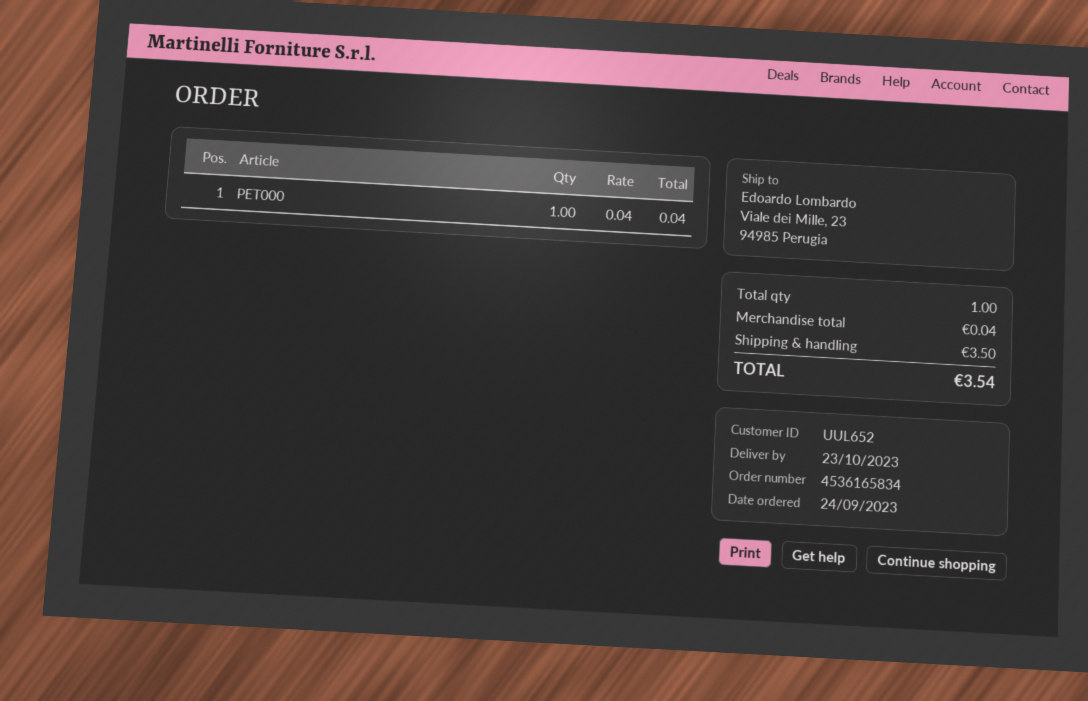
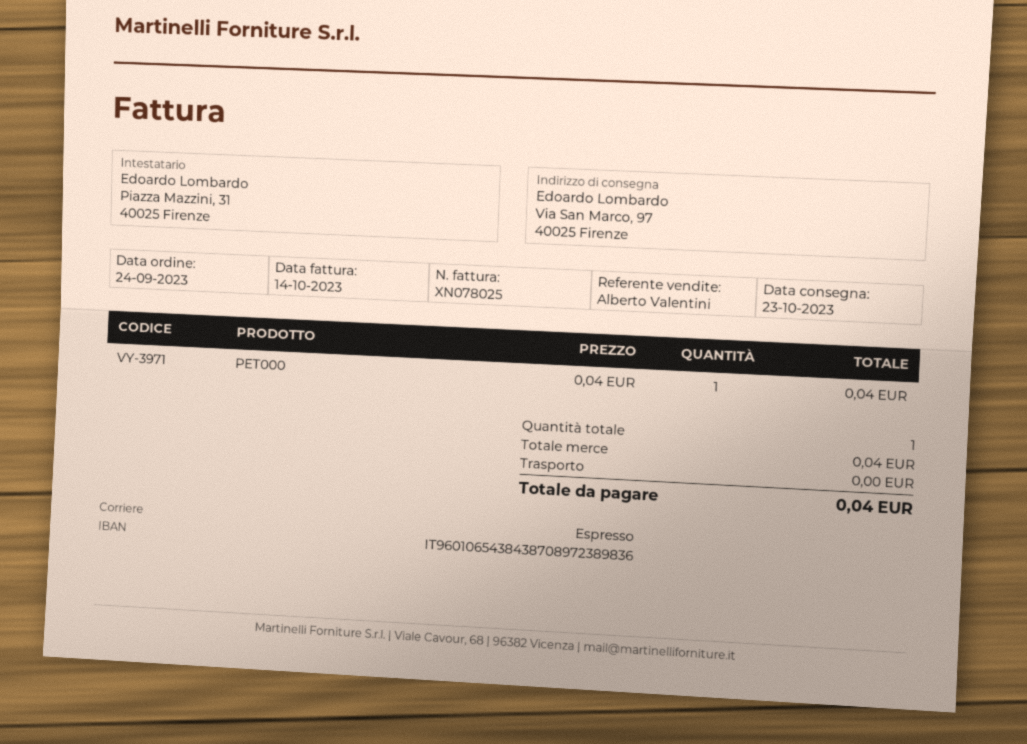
ship to: Viale dei Mille, 23, 94985 Perugia -> Via San Marco, 97, 40025 Firenze
shipping: 3.50 -> 0.00
total: 3.54 -> 0.04

